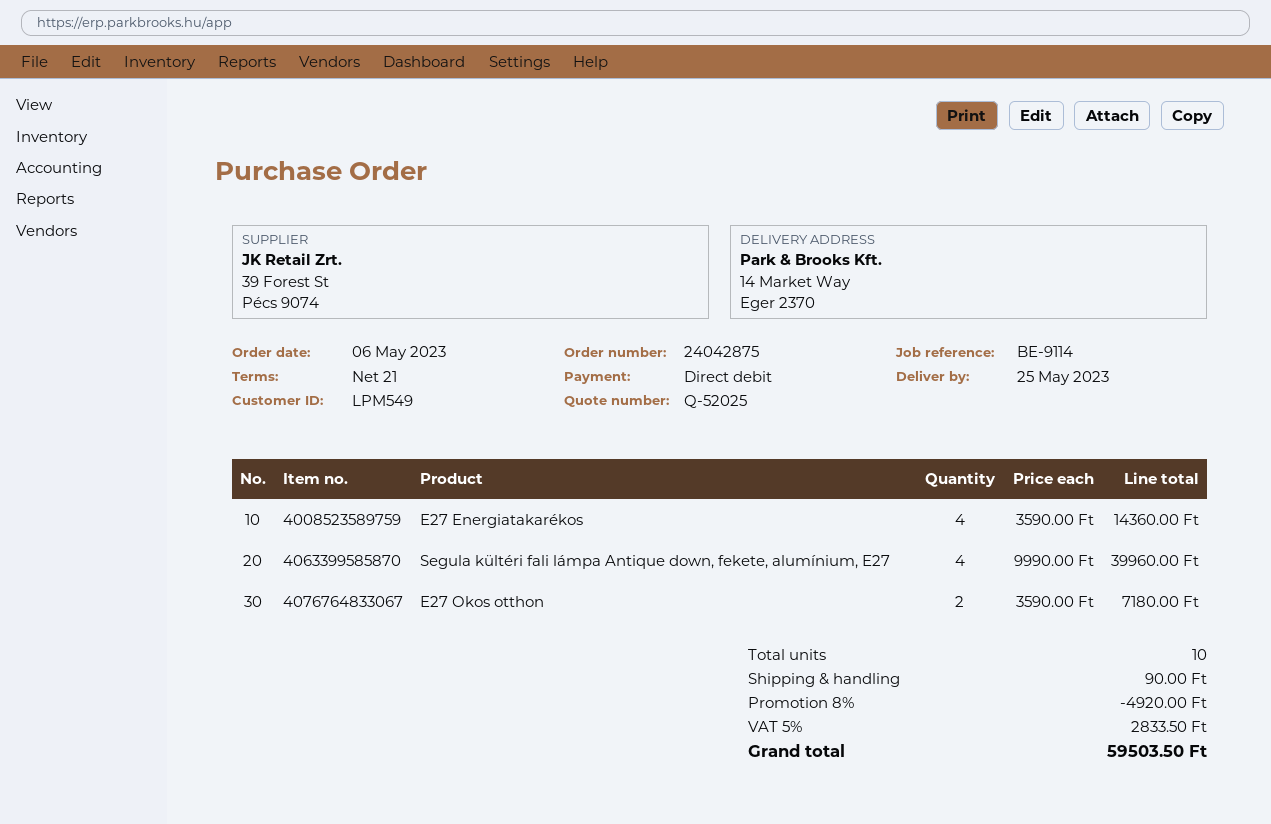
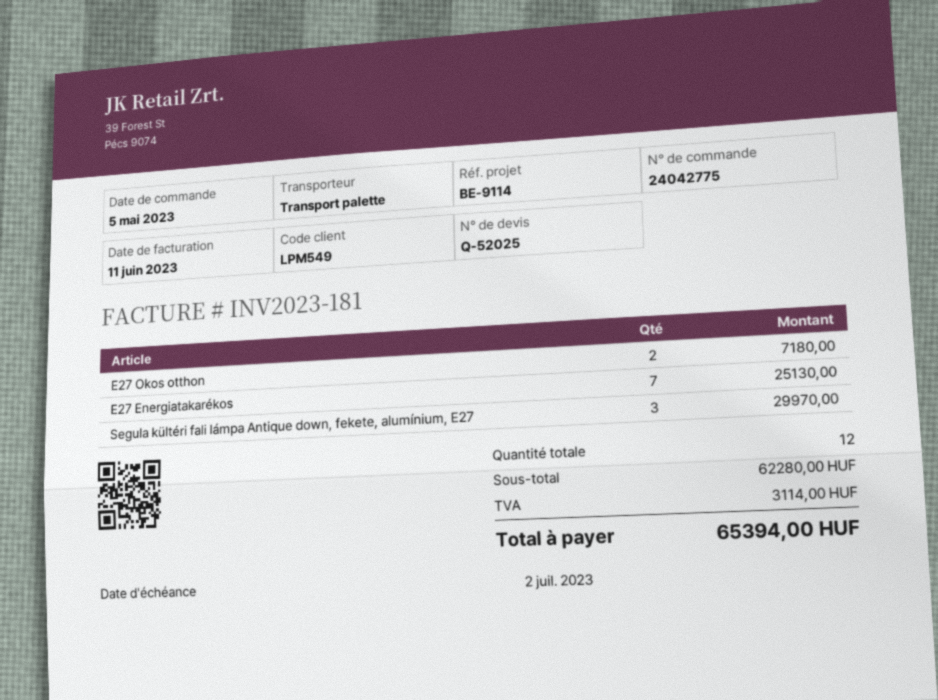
order number: 24042875 -> 24042775
order date: 2023-05-06 -> 2023-05-05
E27 Energiatakarékos: 4 for 14360.00 -> 7 for 25130.00
Segula kültéri fali lámpa Antique down, fekete, alumínium, E27: 4 for 39960.00 -> 3 for 29970.00
total quantity: 10 -> 12
discount: 8% = 4920.00 -> none
shipping: 90.00 -> none
tax: 2833.50 -> 3114.00
total: 59503.50 -> 65394.00

